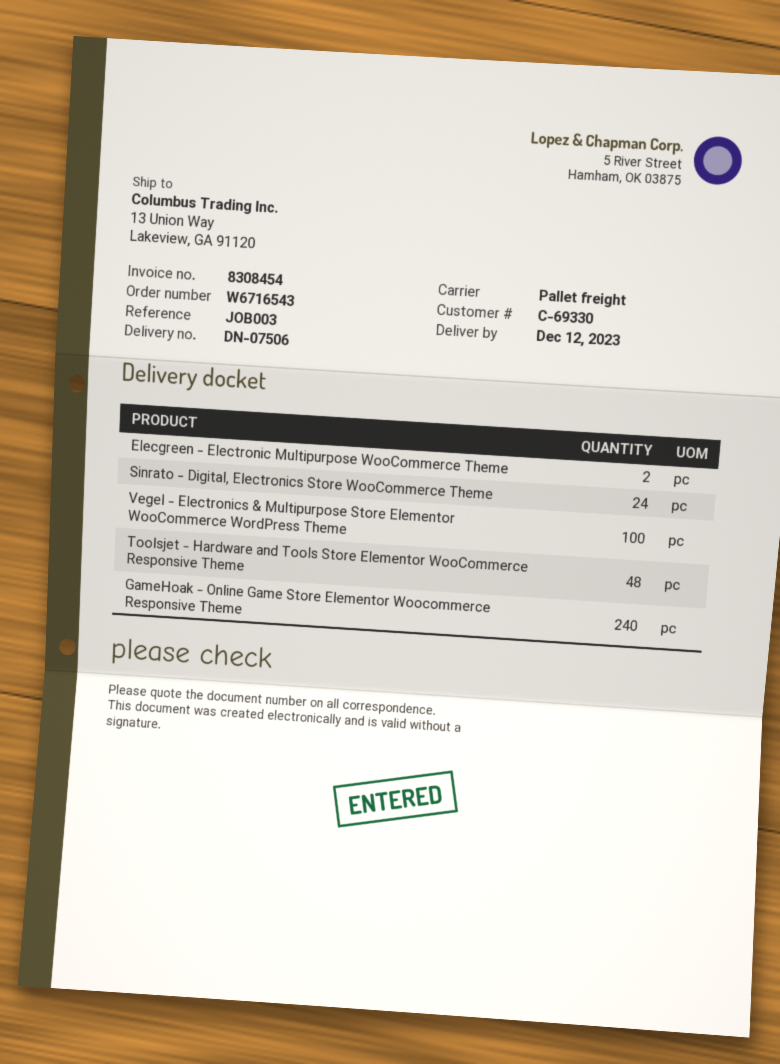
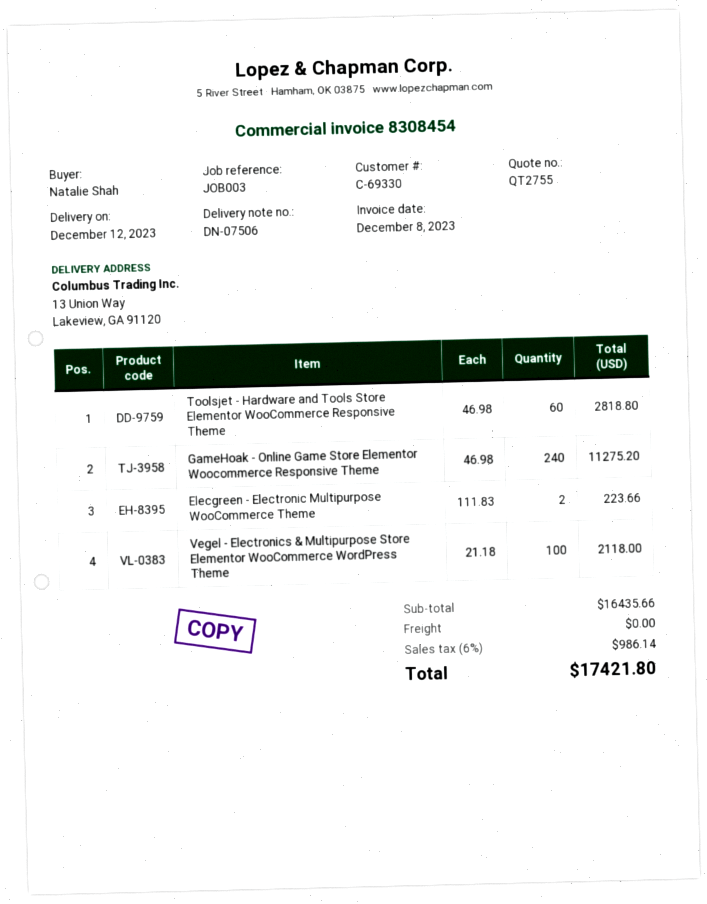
Sinrato - Digital, Electronics Store WooCommerce Theme: 24 -> none
Toolsjet - Hardware and Tools Store Elementor WooCommerce Responsive Theme: 48 -> 60

